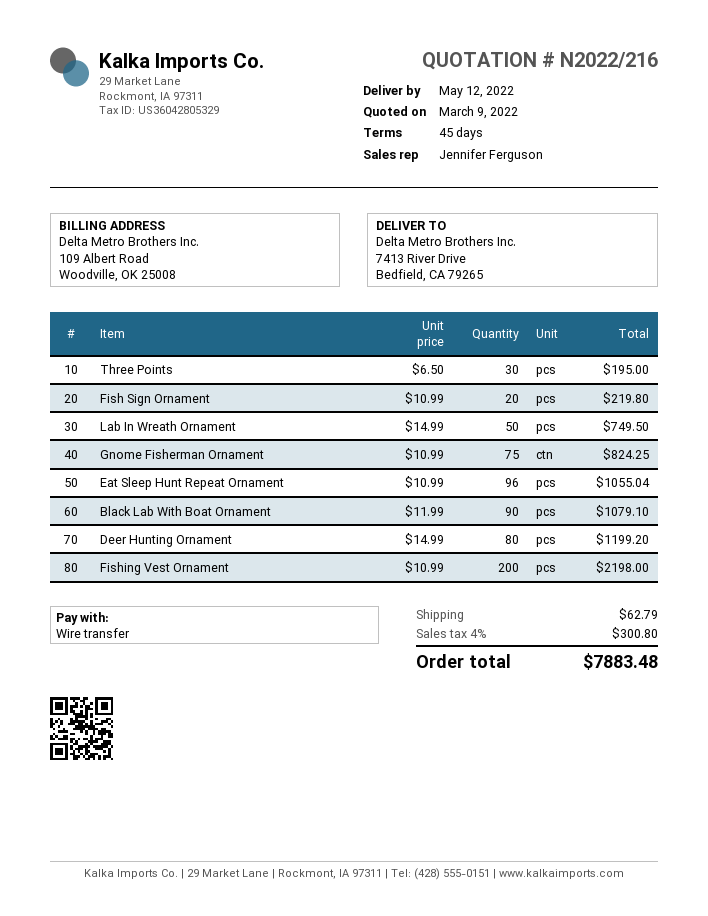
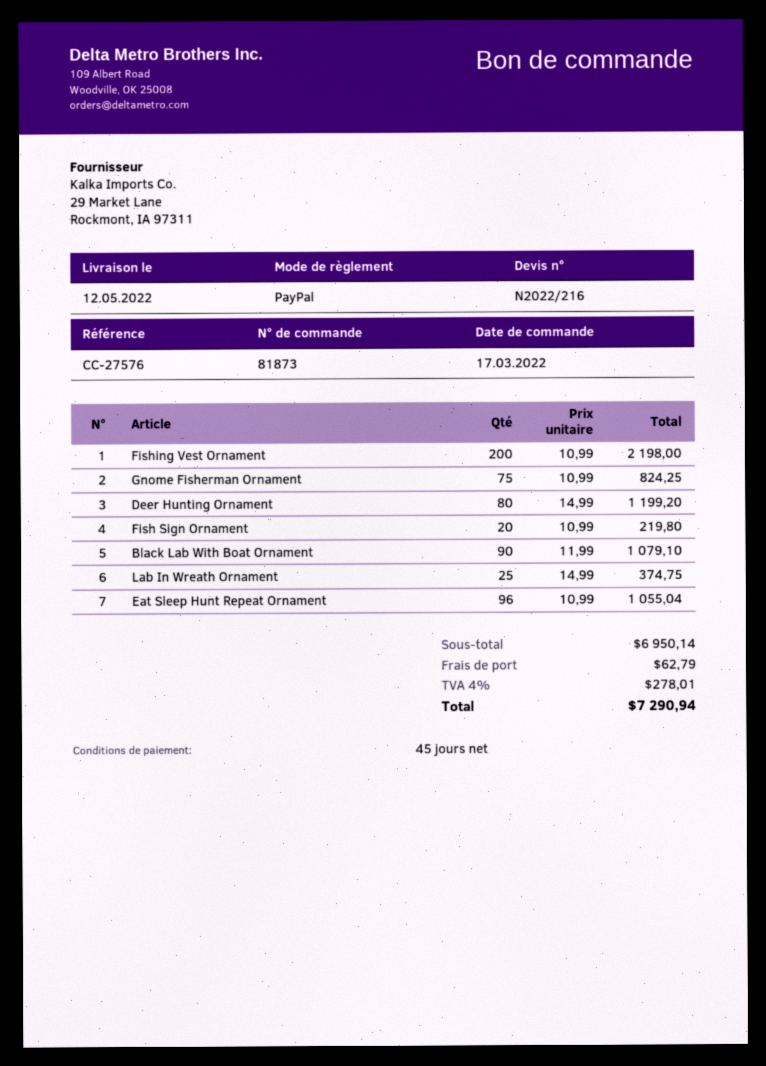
payment method: bank transfer -> PayPal
Three Points: 30 x 6.50 = 195.00 -> none
Lab In Wreath Ornament: 50 x 14.99 = 749.50 -> 25 x 14.99 = 374.75
tax: 4% = 300.80 -> 4% = 278.01
total: 7883.48 -> 7290.94

